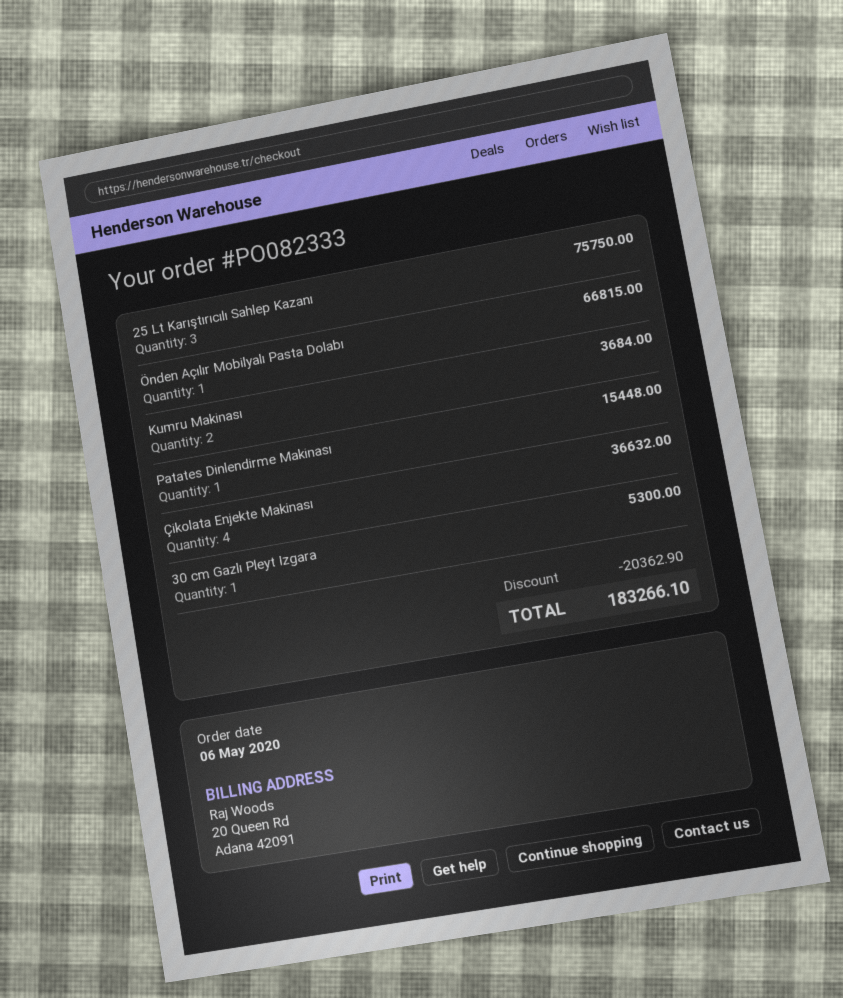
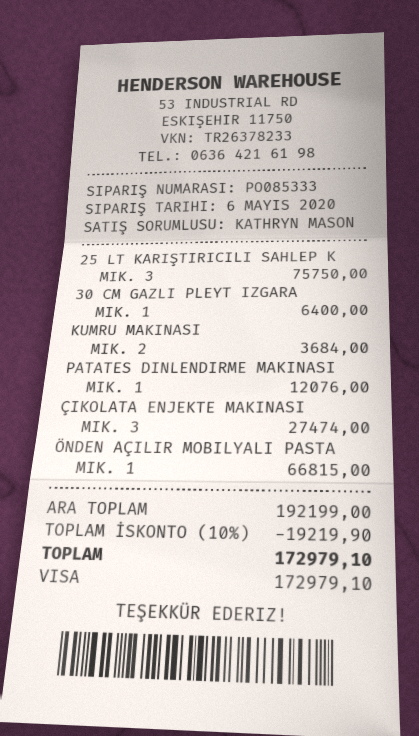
order number: PO082333 -> PO085333
Patates Dinlendirme Makinası: 1 for 15448.00 -> 1 for 12076.00
Çikolata Enjekte Makinası: 4 for 36632.00 -> 3 for 27474.00
30 cm Gazlı Pleyt Izgara: 1 for 5300.00 -> 1 for 6400.00
discount: 20362.90 -> 19219.90
total: 183266.10 -> 172979.10

